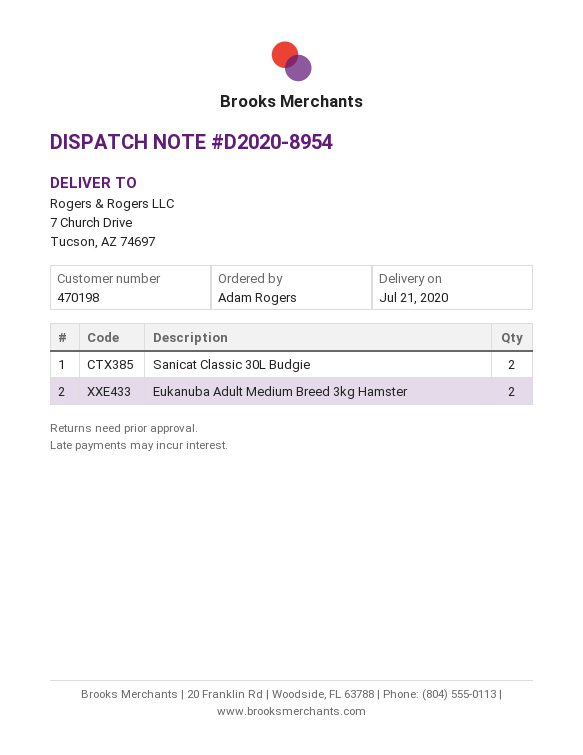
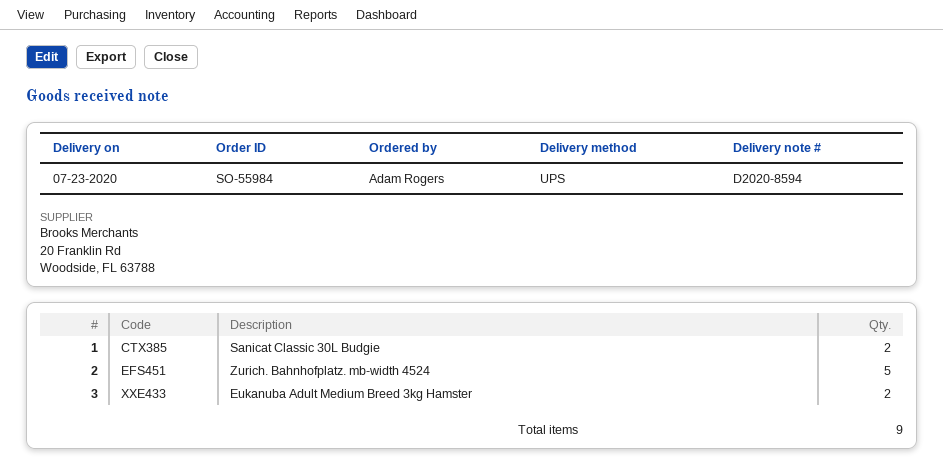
delivery note number: D2020-8954 -> D2020-8594
delivery date: 2020-07-21 -> 2020-07-23
Zurich. Bahnhofplatz. mb-width 4524: none -> 5

